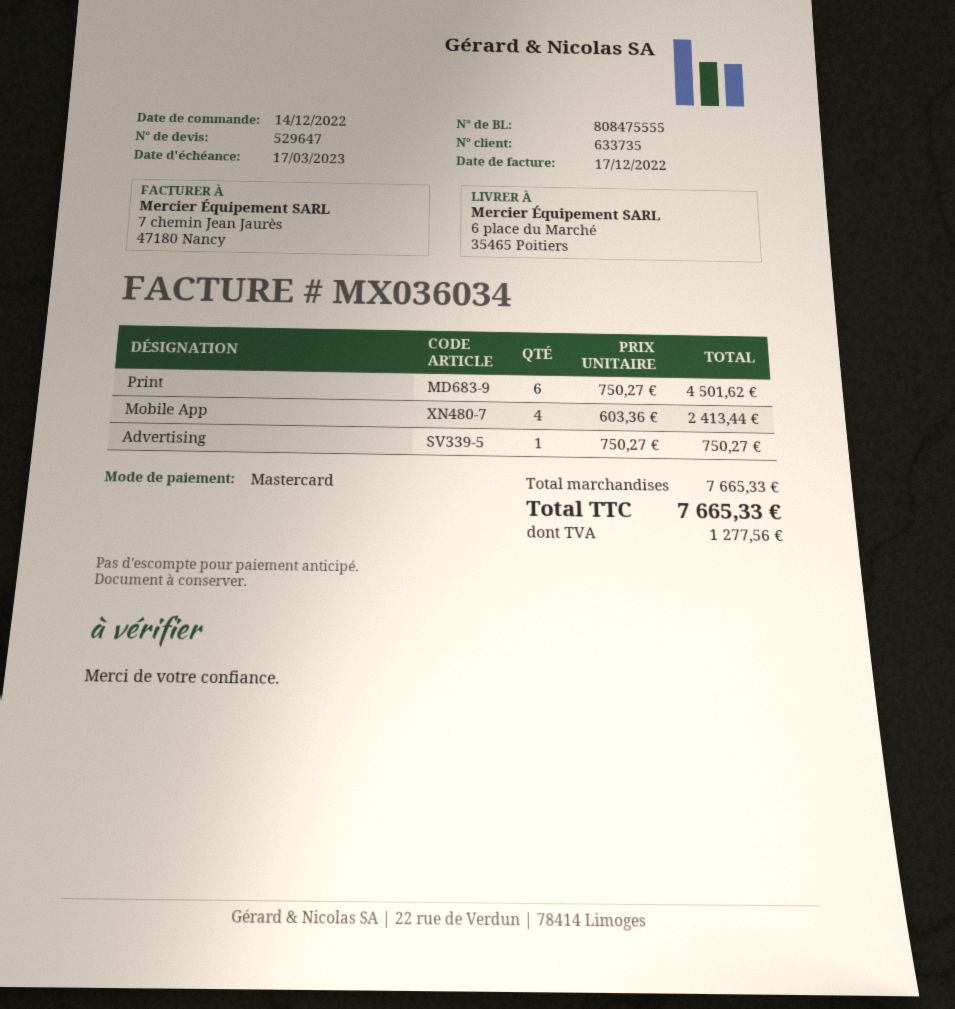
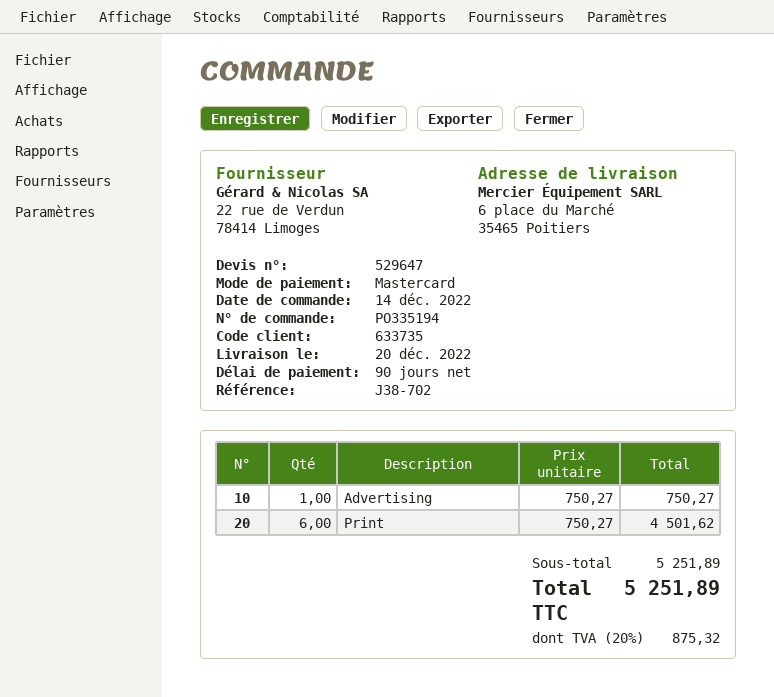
Mobile App: 4 x 603.36 = 2413.44 -> none
subtotal: 7665.33 -> 5251.89
tax: 1277.56 -> 875.32
total: 7665.33 -> 5251.89

